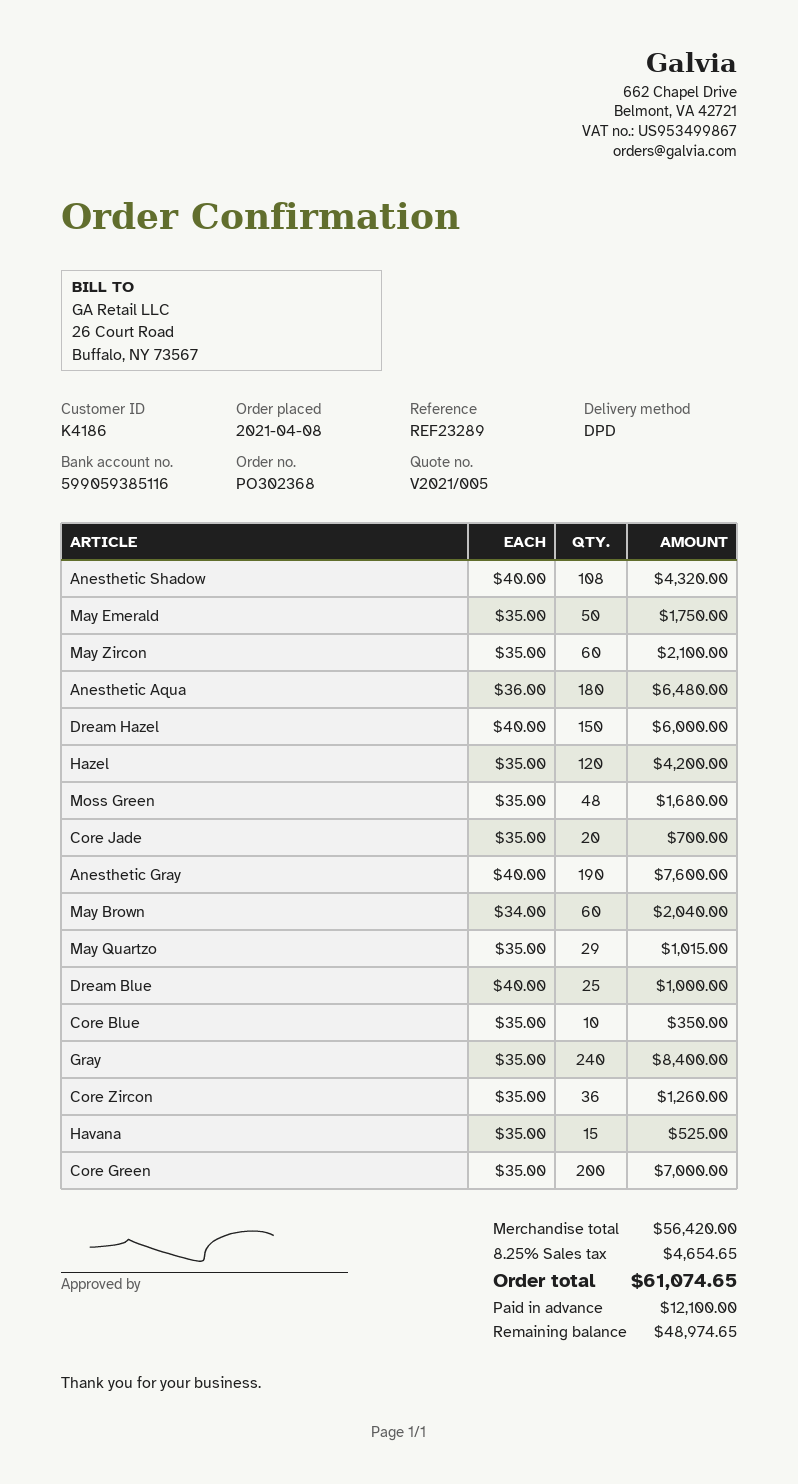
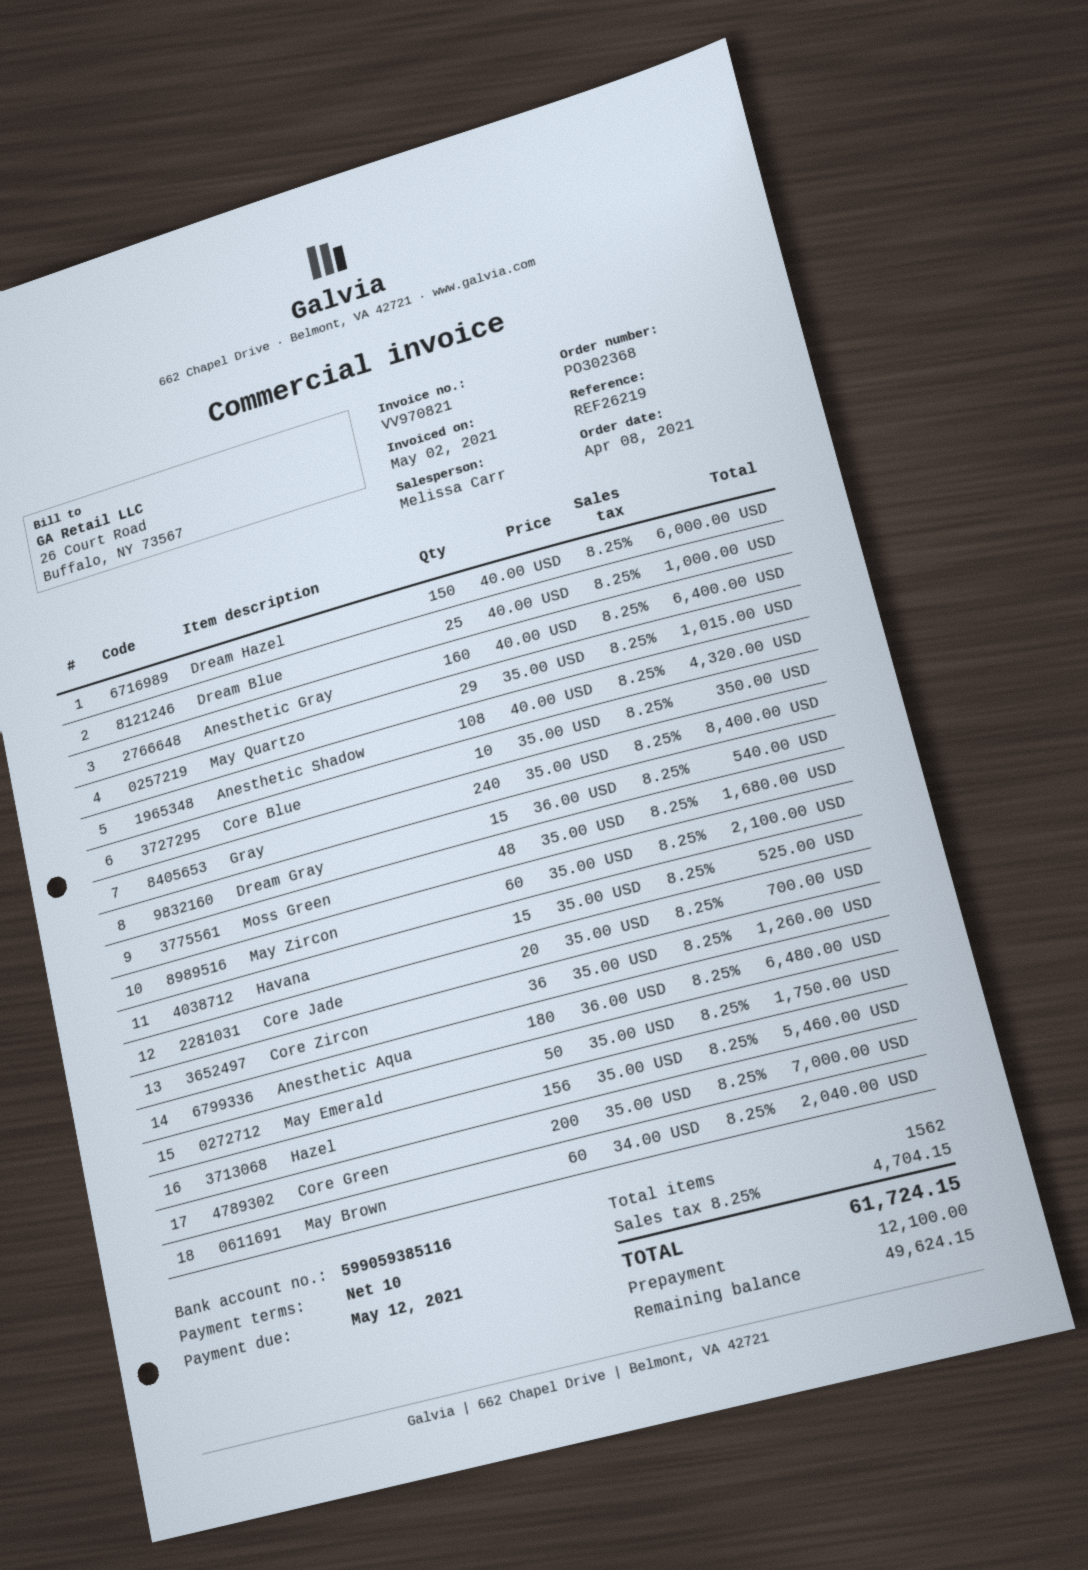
reference: REF23289 -> REF26219
Hazel: 120 x 35.00 = 4200.00 -> 156 x 35.00 = 5460.00
Anesthetic Gray: 190 x 40.00 = 7600.00 -> 160 x 40.00 = 6400.00
Dream Gray: none -> 15 x 36.00 = 540.00
tax: 8.25% = 4654.65 -> 8.25% = 4704.15
total: 61074.65 -> 61724.15
balance: 48974.65 -> 49624.15

